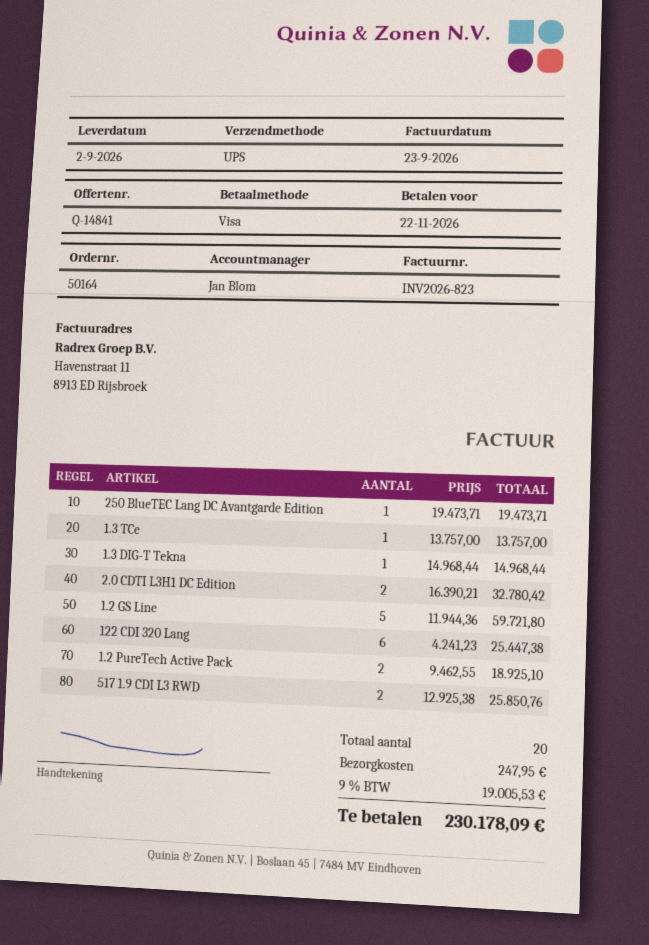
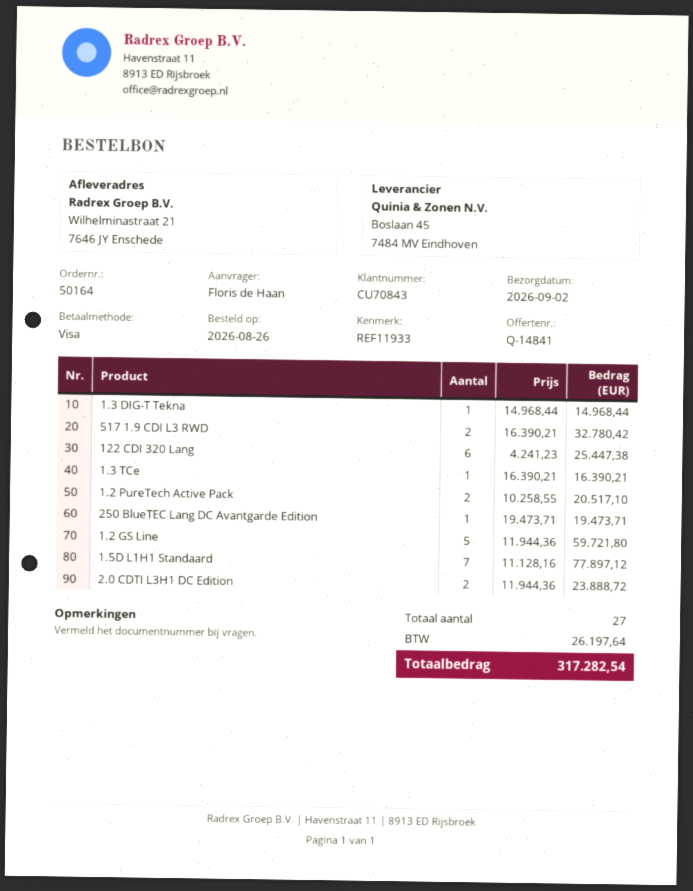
1.3 TCe: 1 x 13757.00 = 13757.00 -> 1 x 16390.21 = 16390.21
2.0 CDTI L3H1 DC Edition: 2 x 16390.21 = 32780.42 -> 2 x 11944.36 = 23888.72
1.2 PureTech Active Pack: 2 x 9462.55 = 18925.10 -> 2 x 10258.55 = 20517.10
517 1.9 CDI L3 RWD: 2 x 12925.38 = 25850.76 -> 2 x 16390.21 = 32780.42
1.5D L1H1 Standaard: none -> 7 x 11128.16 = 77897.12
total quantity: 20 -> 27
shipping: 247.95 -> none
tax: 19005.53 -> 26197.64
total: 230178.09 -> 317282.54

